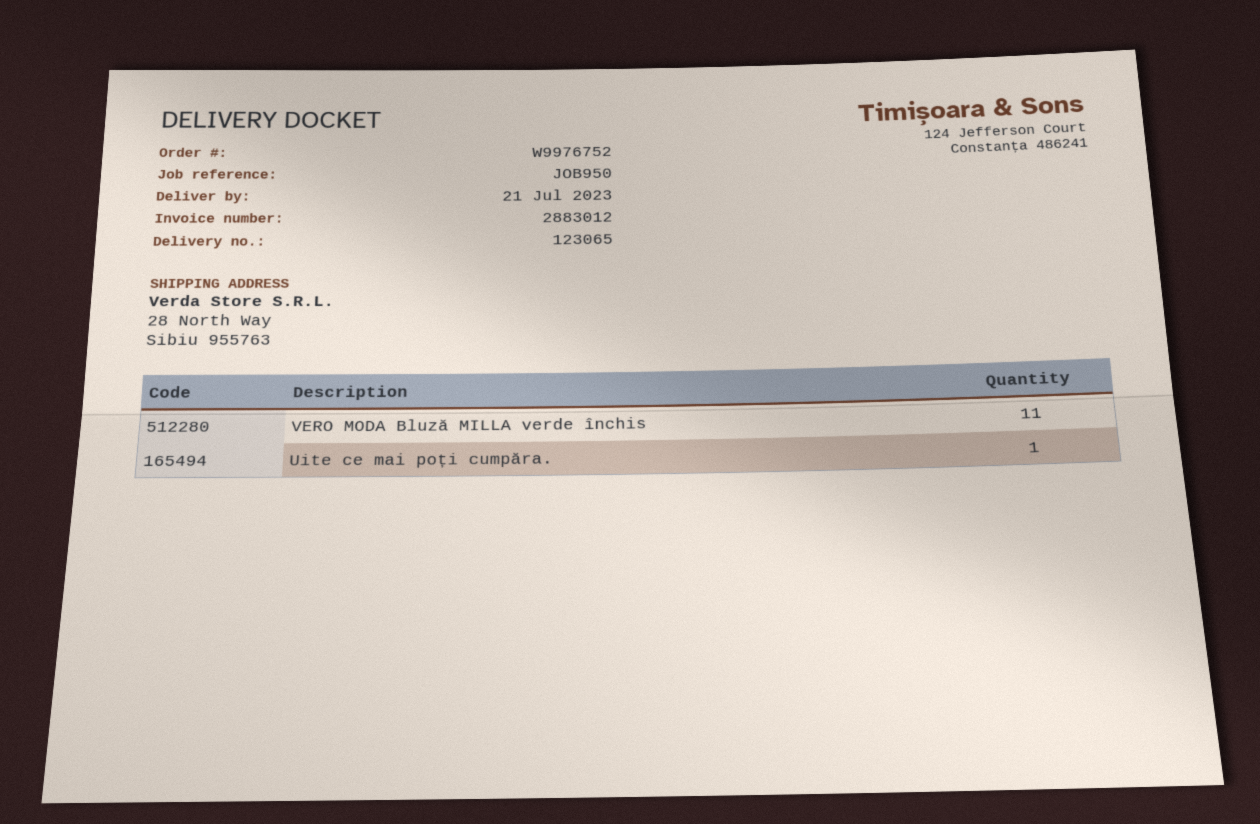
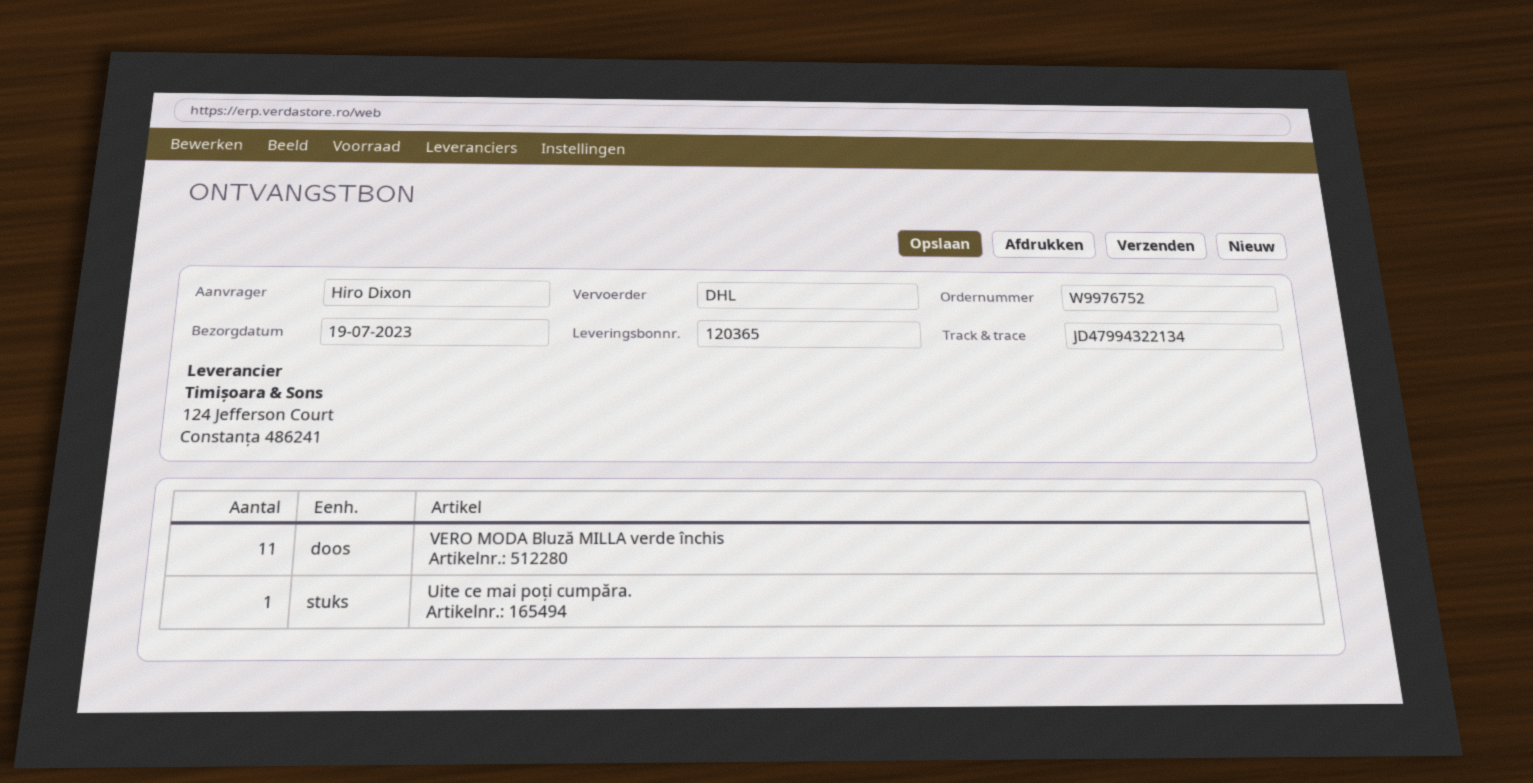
delivery note number: 123065 -> 120365
delivery date: 2023-07-21 -> 2023-07-19

